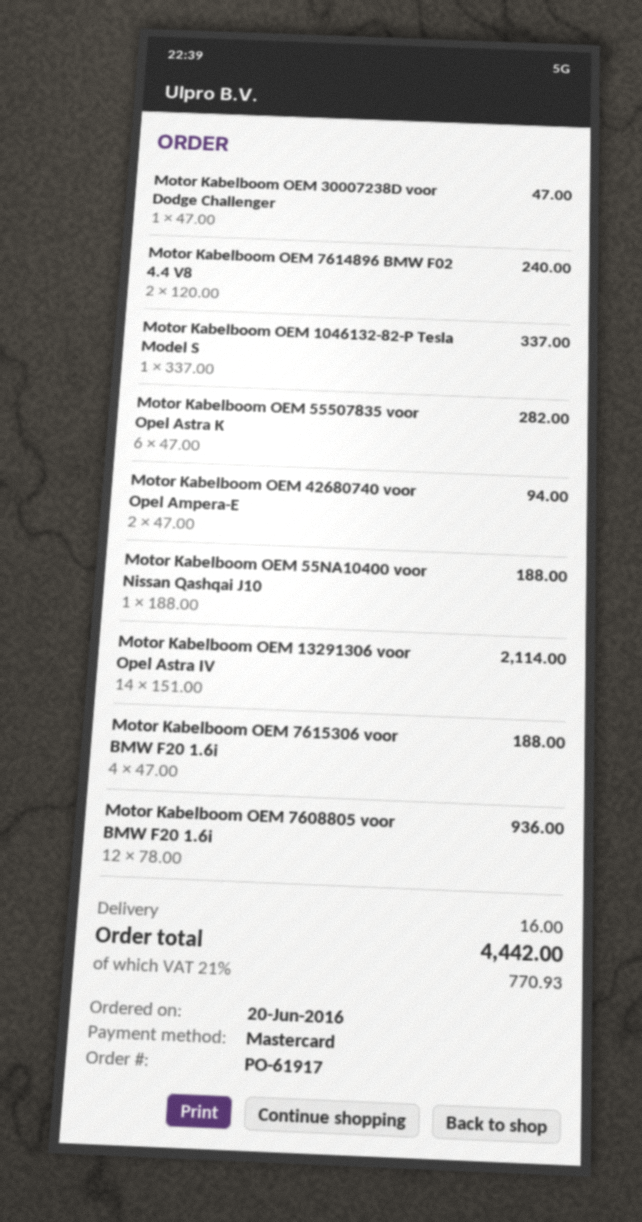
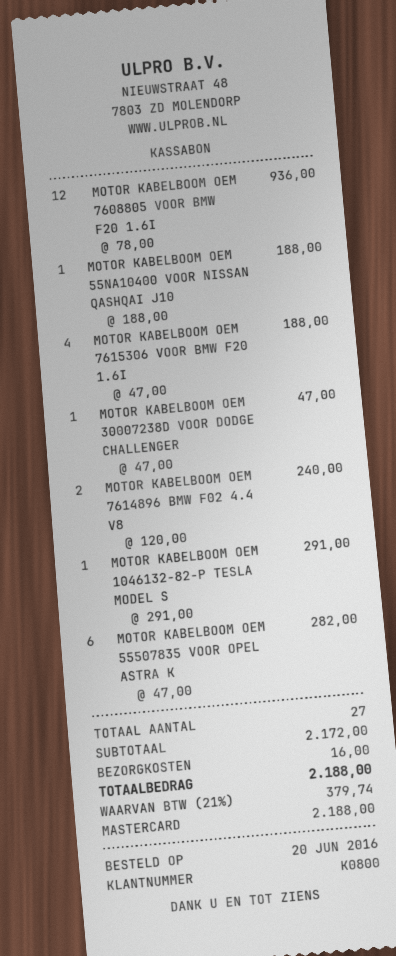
Motor Kabelboom OEM 1046132-82-P Tesla Model S: 1 x 337.00 = 337.00 -> 1 x 291.00 = 291.00
Motor Kabelboom OEM 42680740 voor Opel Ampera-E: 2 x 47.00 = 94.00 -> none
Motor Kabelboom OEM 13291306 voor Opel Astra IV: 14 x 151.00 = 2114.00 -> none
tax: 21% = 770.93 -> 21% = 379.74
total: 4442.00 -> 2188.00

